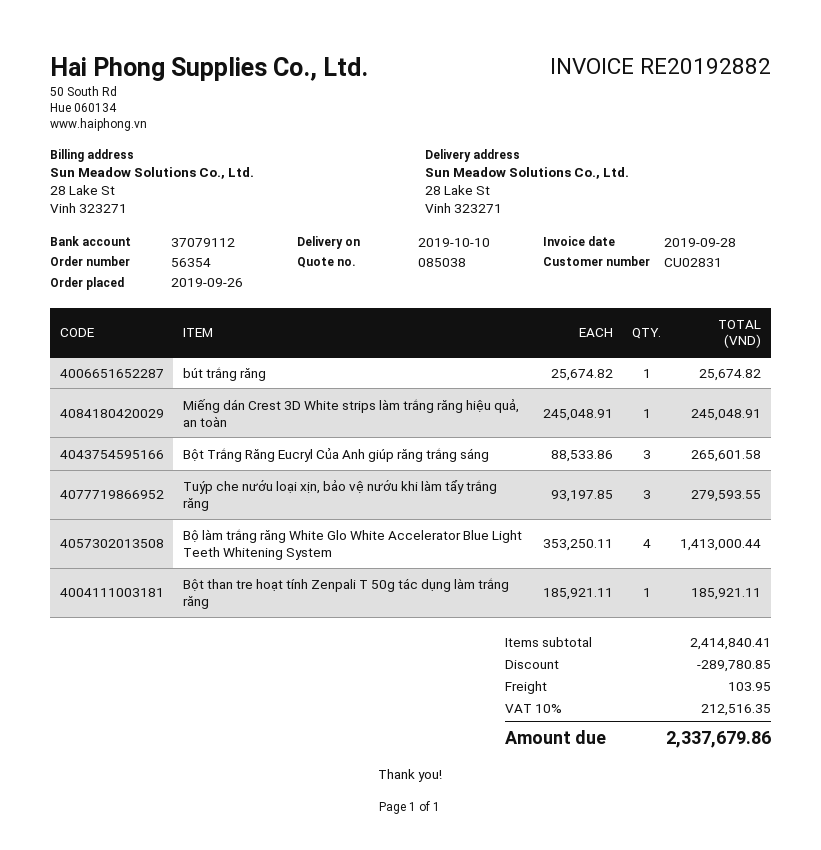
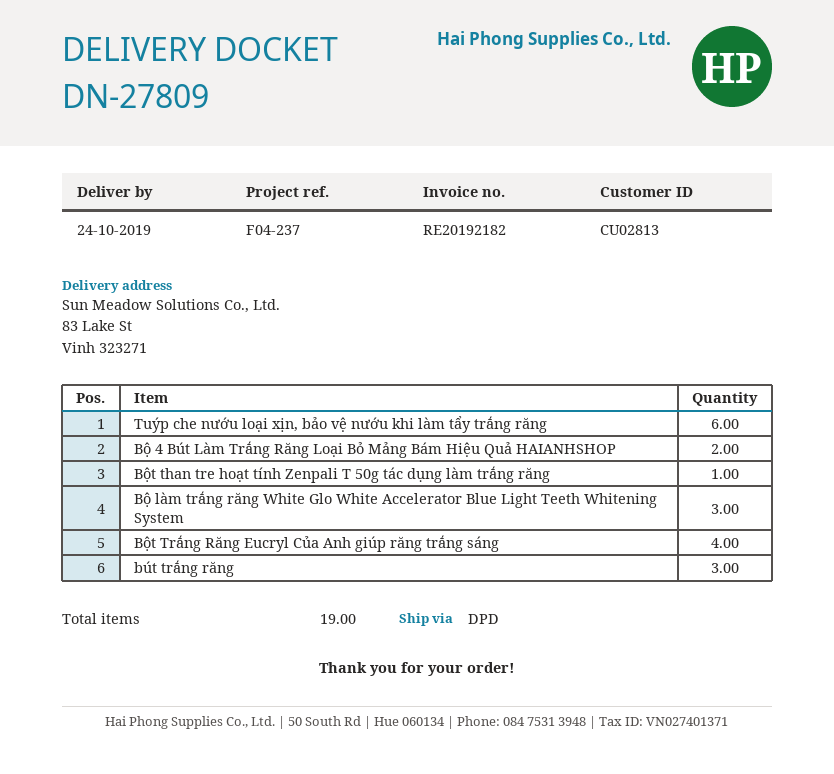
delivery date: 2019-10-10 -> 2019-10-24
invoice number: RE20192882 -> RE20192182
customer number: CU02831 -> CU02813
ship to: 28 Lake St, Vinh 323271 -> 83 Lake St, Vinh 323271
bút trắng răng: 1 -> 3
Miếng dán Crest 3D White strips làm trắng răng hiệu quả, an toàn: 1 -> none
Bột Trắng Răng Eucryl Của Anh giúp răng trắng sáng: 3 -> 4
Tuýp che nướu loại xịn, bảo vệ nướu khi làm tẩy trắng răng: 3 -> 6
Bộ làm trắng răng White Glo White Accelerator Blue Light Teeth Whitening System: 4 -> 3
Bộ 4 Bút Làm Trắng Răng Loại Bỏ Mảng Bám Hiệu Quả HAIANHSHOP: none -> 2

